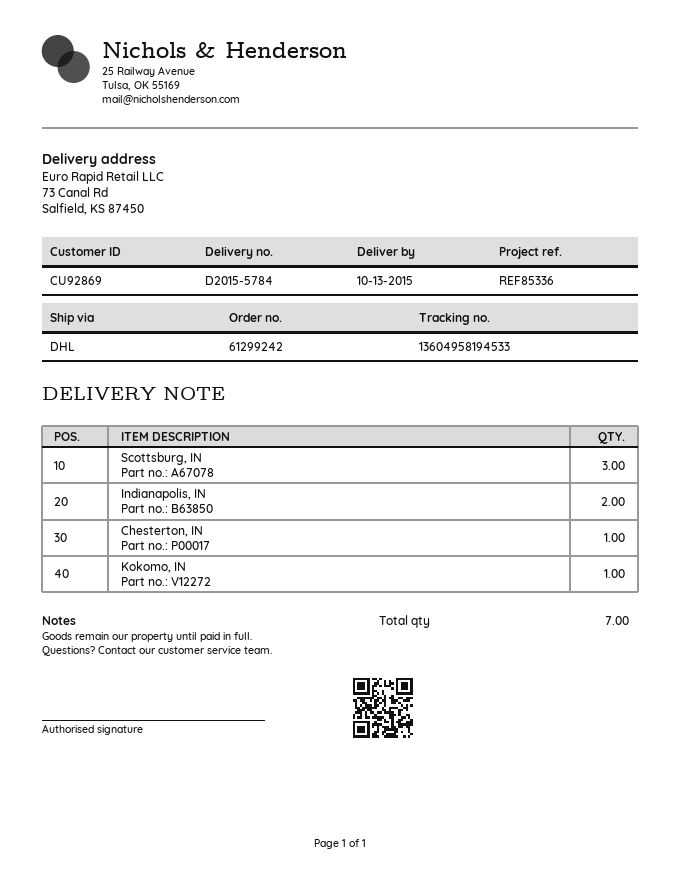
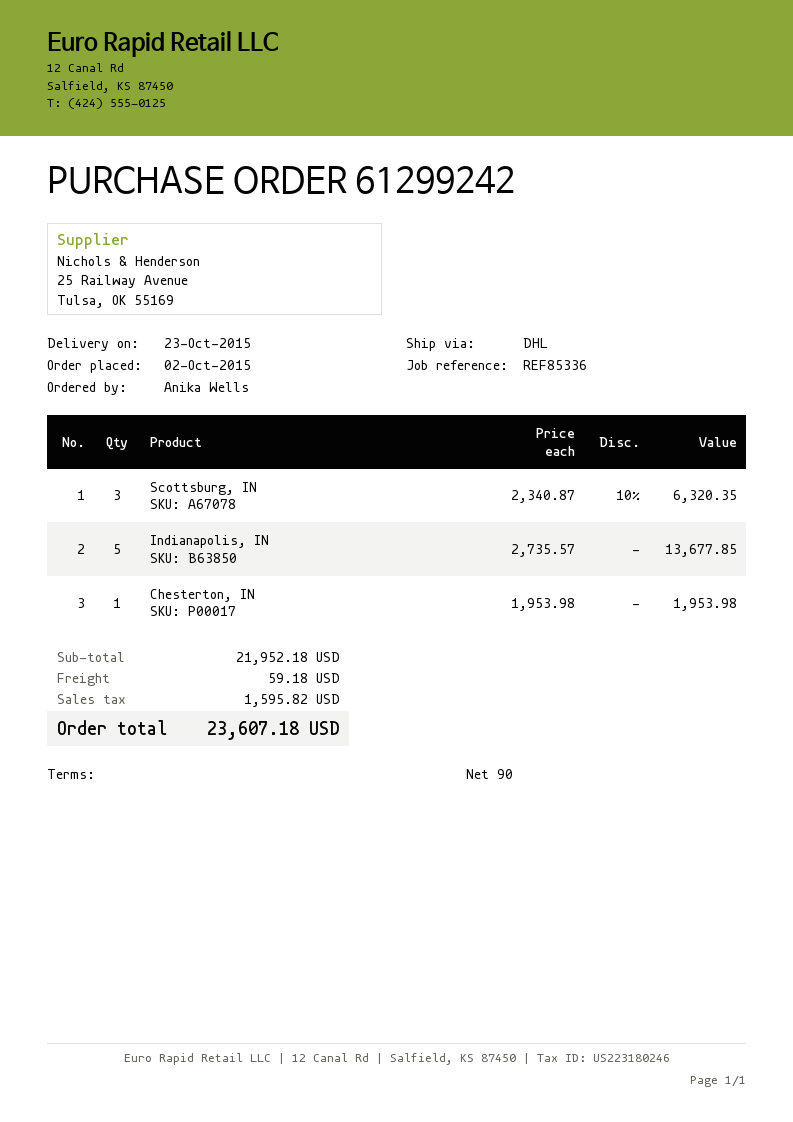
delivery date: 2015-10-13 -> 2015-10-23
Indianapolis, IN: 2 -> 5
Kokomo, IN: 1 -> none

